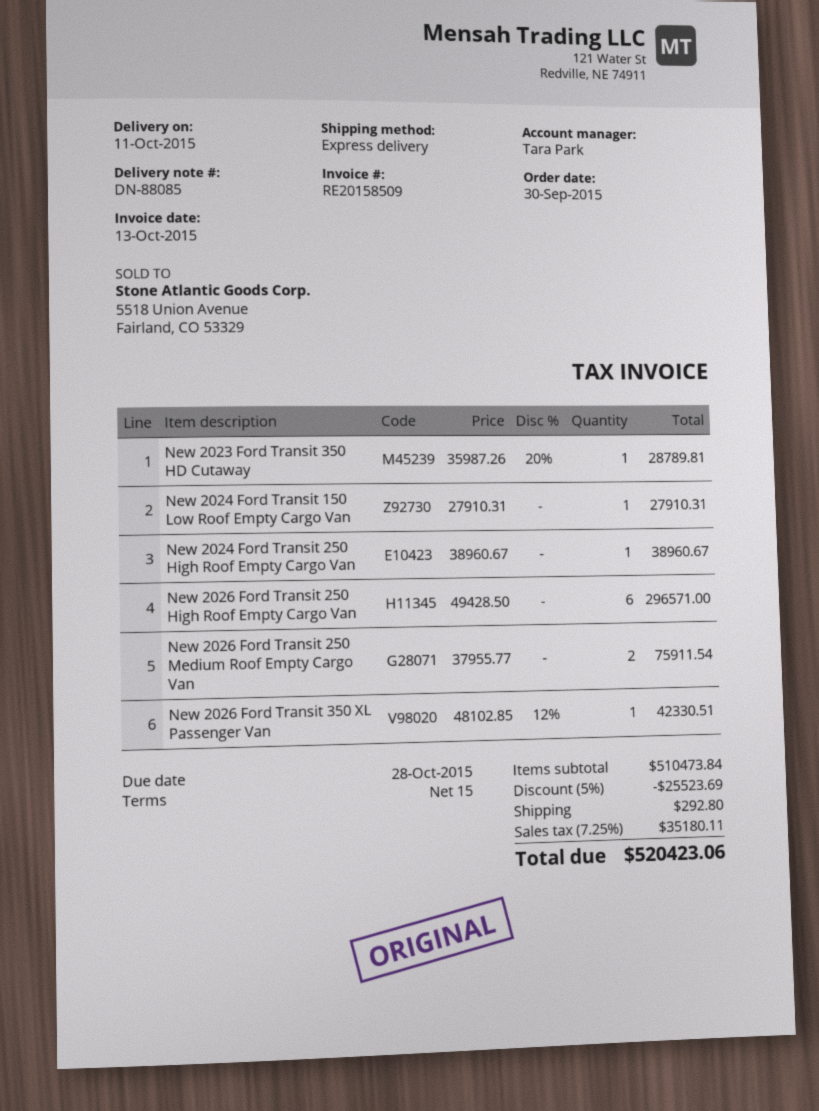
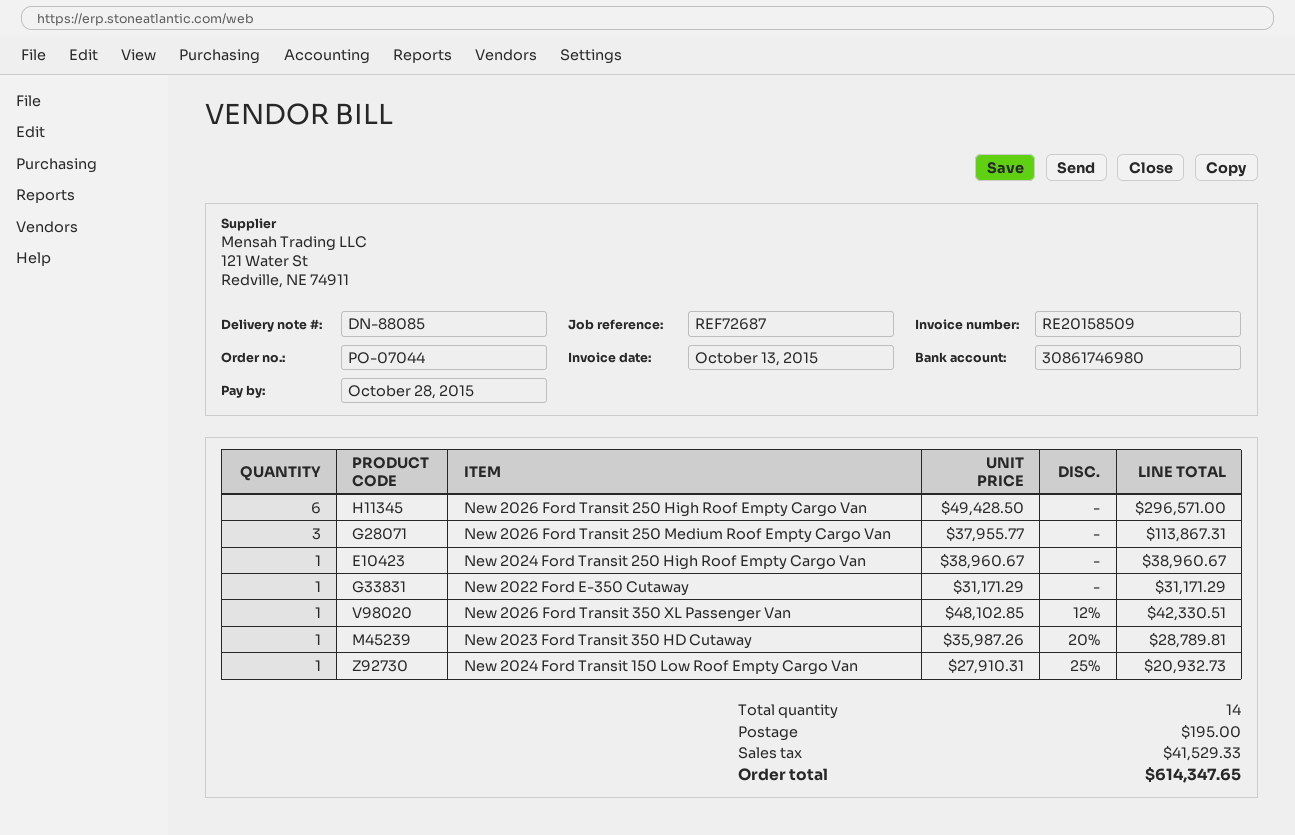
New 2024 Ford Transit 150 Low Roof Empty Cargo Van: 1 x 27910.31 = 27910.31 -> 1 x 27910.31 - 25% = 20932.73
New 2026 Ford Transit 250 Medium Roof Empty Cargo Van: 2 x 37955.77 = 75911.54 -> 3 x 37955.77 = 113867.31
New 2022 Ford E-350 Cutaway: none -> 1 x 31171.29 = 31171.29
discount: 5% = 25523.69 -> none
shipping: 292.80 -> 195.00
tax: 35180.11 -> 41529.33
total: 520423.06 -> 614347.65

